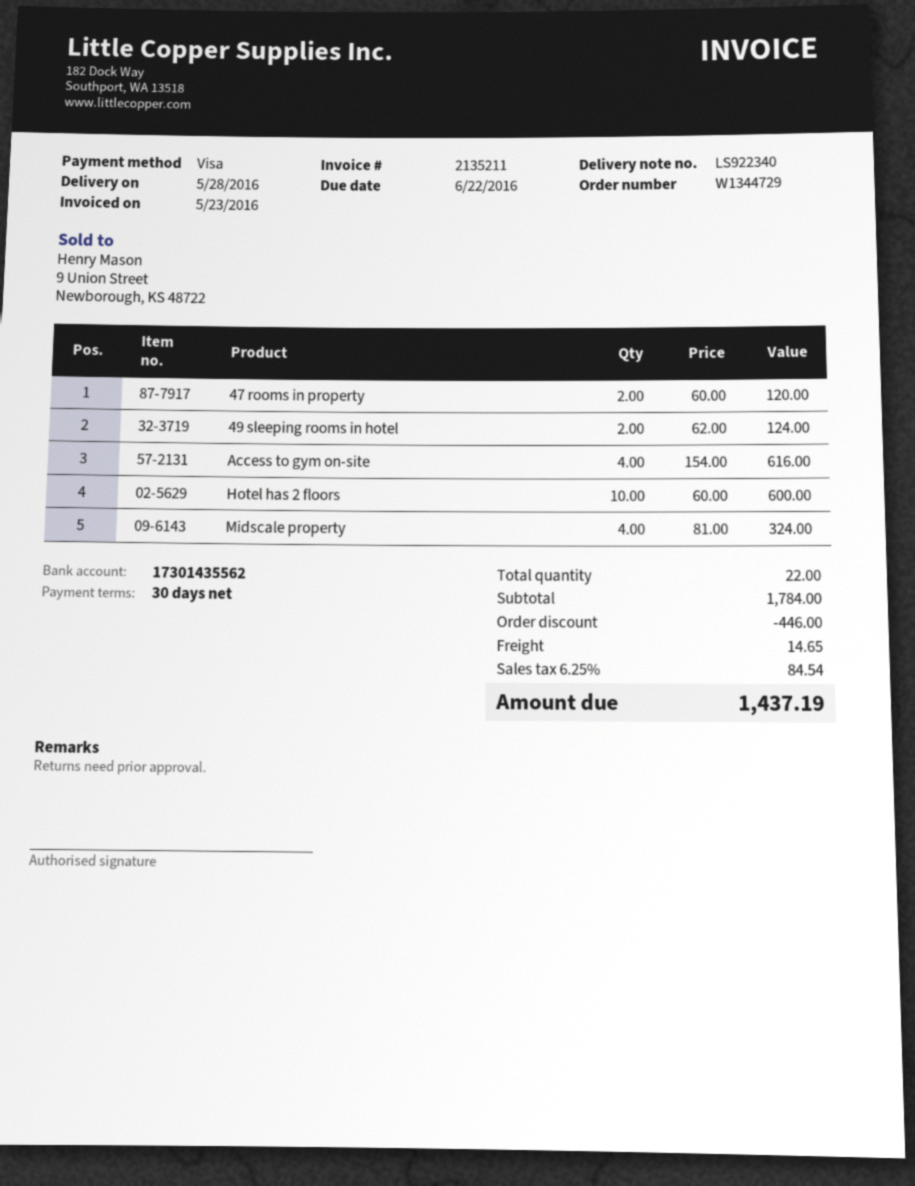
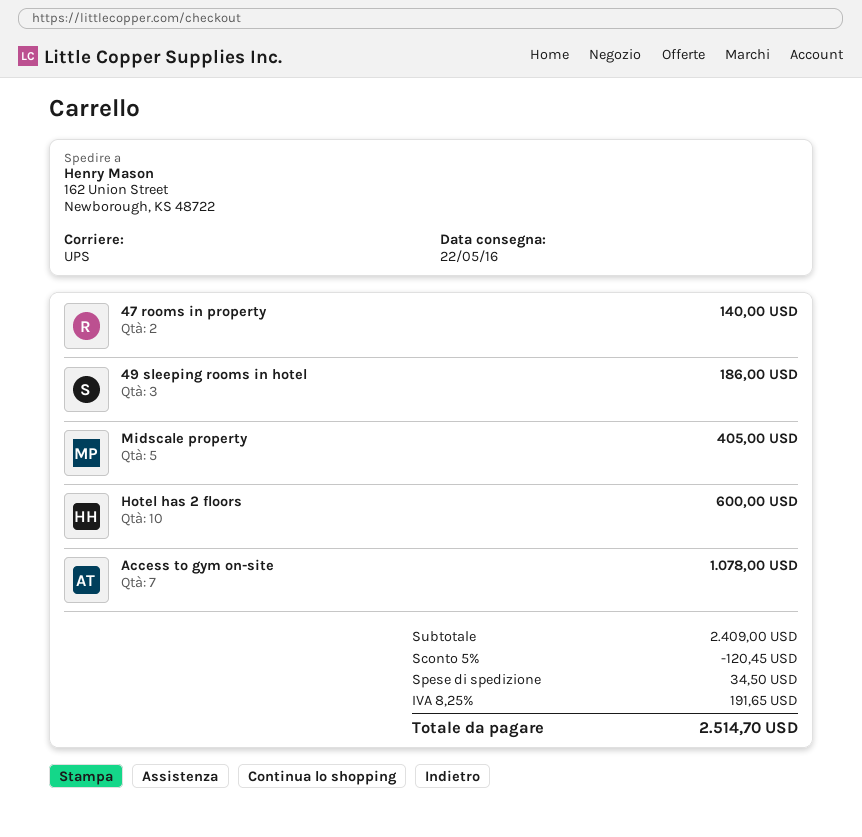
delivery date: 2016-05-28 -> 2016-05-22
47 rooms in property: 2 for 120.00 -> 2 for 140.00
49 sleeping rooms in hotel: 2 for 124.00 -> 3 for 186.00
Access to gym on-site: 4 for 616.00 -> 7 for 1078.00
Midscale property: 4 for 324.00 -> 5 for 405.00
subtotal: 1784.00 -> 2409.00
discount: 446.00 -> 120.45
shipping: 14.65 -> 34.50
tax: 6.25% = 84.54 -> 8.25% = 191.65
total: 1437.19 -> 2514.70

